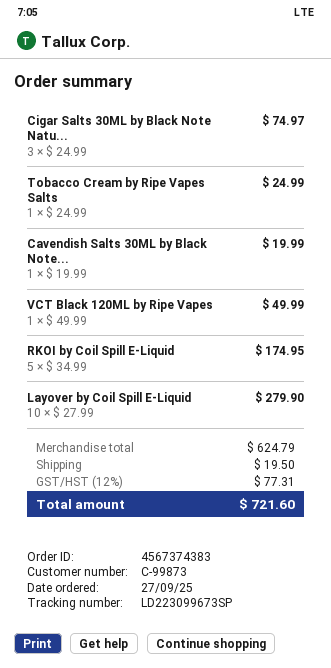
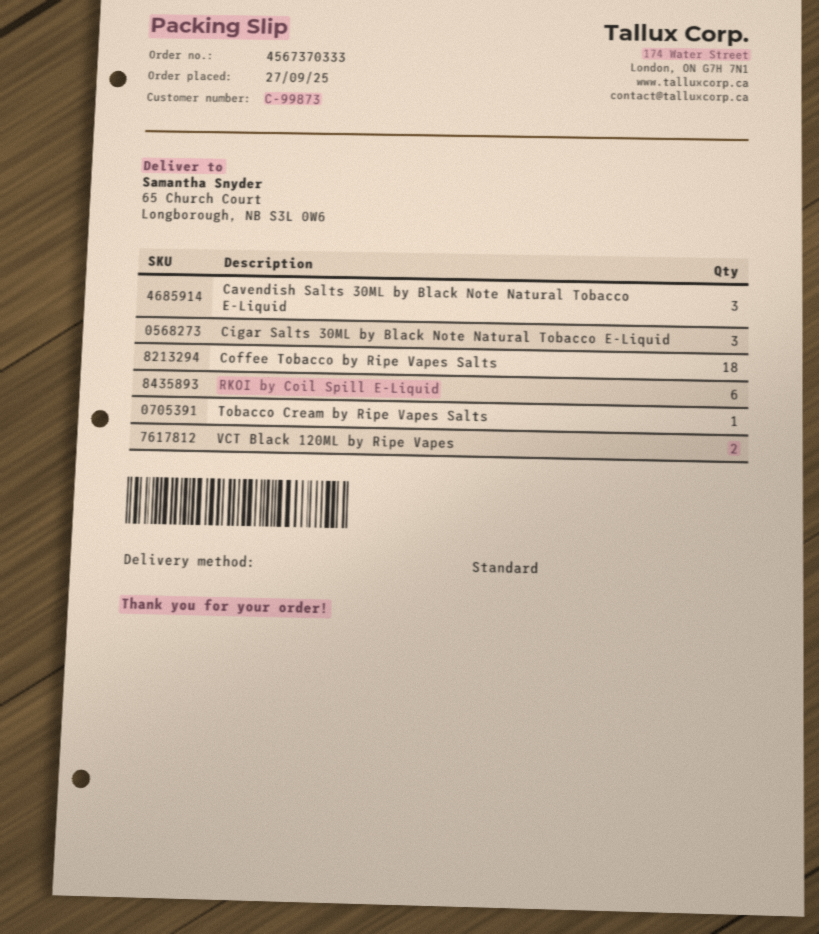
order number: 4567374383 -> 4567370333
Cavendish Salts 30ML by Black Note...: 1 -> 3
VCT Black 120ML by Ripe Vapes: 1 -> 2
RKOI by Coil Spill E-Liquid: 5 -> 6
Layover by Coil Spill E-Liquid: 10 -> none
Coffee Tobacco by Ripe Vapes Salts: none -> 18

